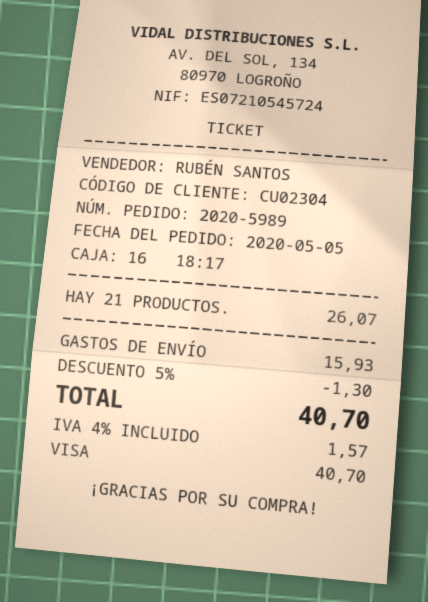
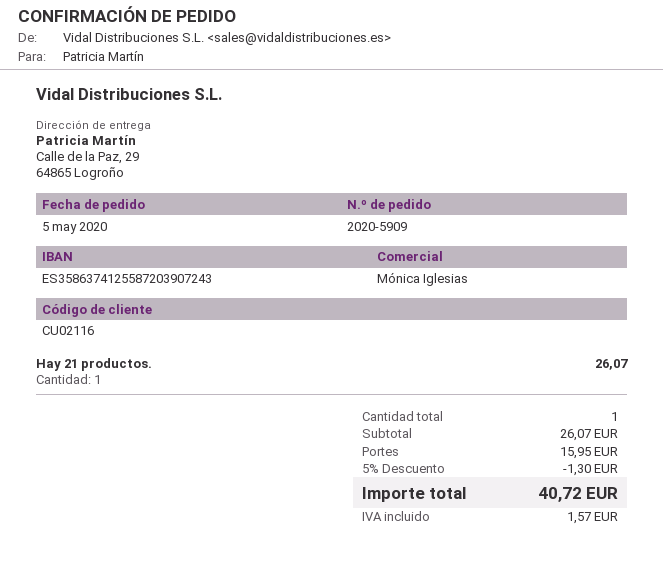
order number: 2020-5989 -> 2020-5909
customer number: CU02304 -> CU02116
sales rep: RUBÉN SANTOS -> Mónica Iglesias
shipping: 15.93 -> 15.95
total: 40.70 -> 40.72

